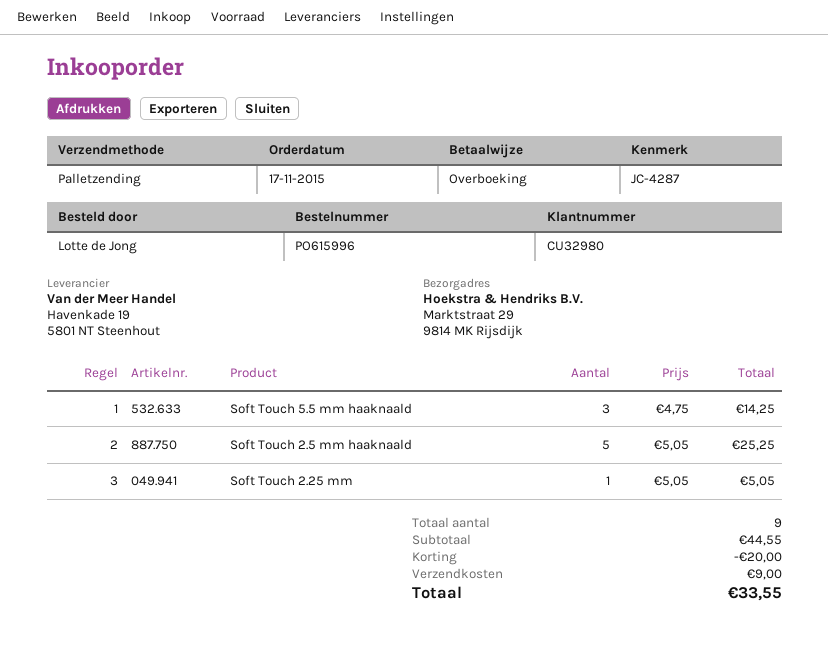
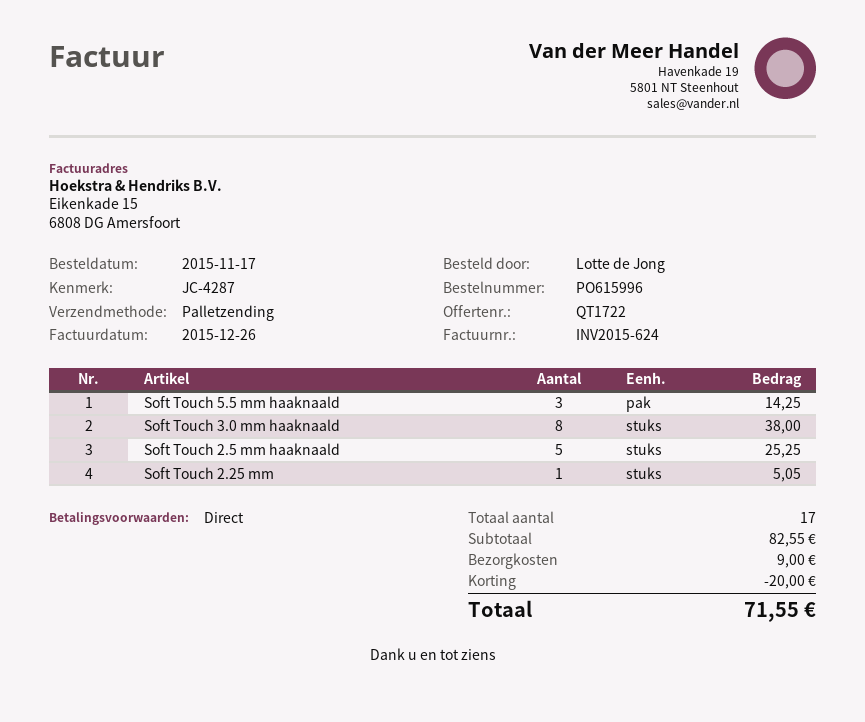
Soft Touch 3.0 mm haaknaald: none -> 8 for 38.00
total quantity: 9 -> 17
subtotal: 44.55 -> 82.55
total: 33.55 -> 71.55

